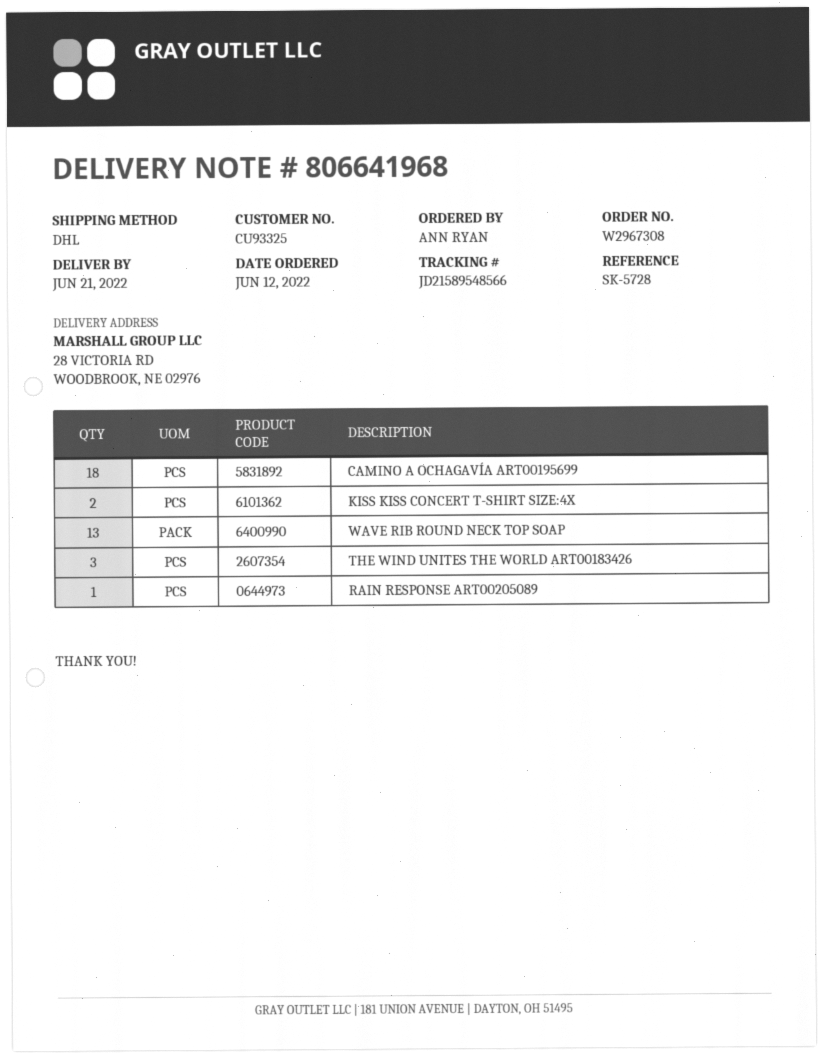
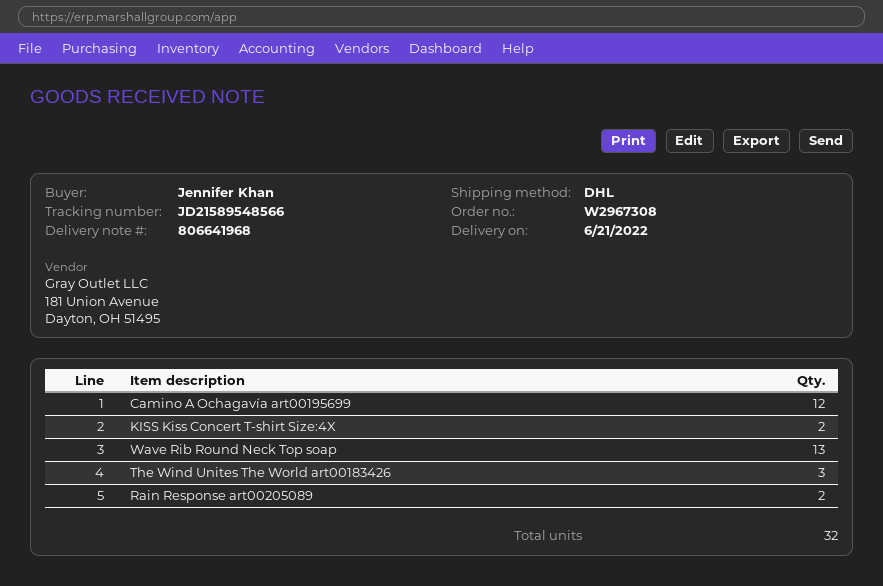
ordered by: ANN RYAN -> Jennifer Khan
CAMINO A OCHAGAVÍA ART00195699: 18 -> 12
RAIN RESPONSE ART00205089: 1 -> 2

